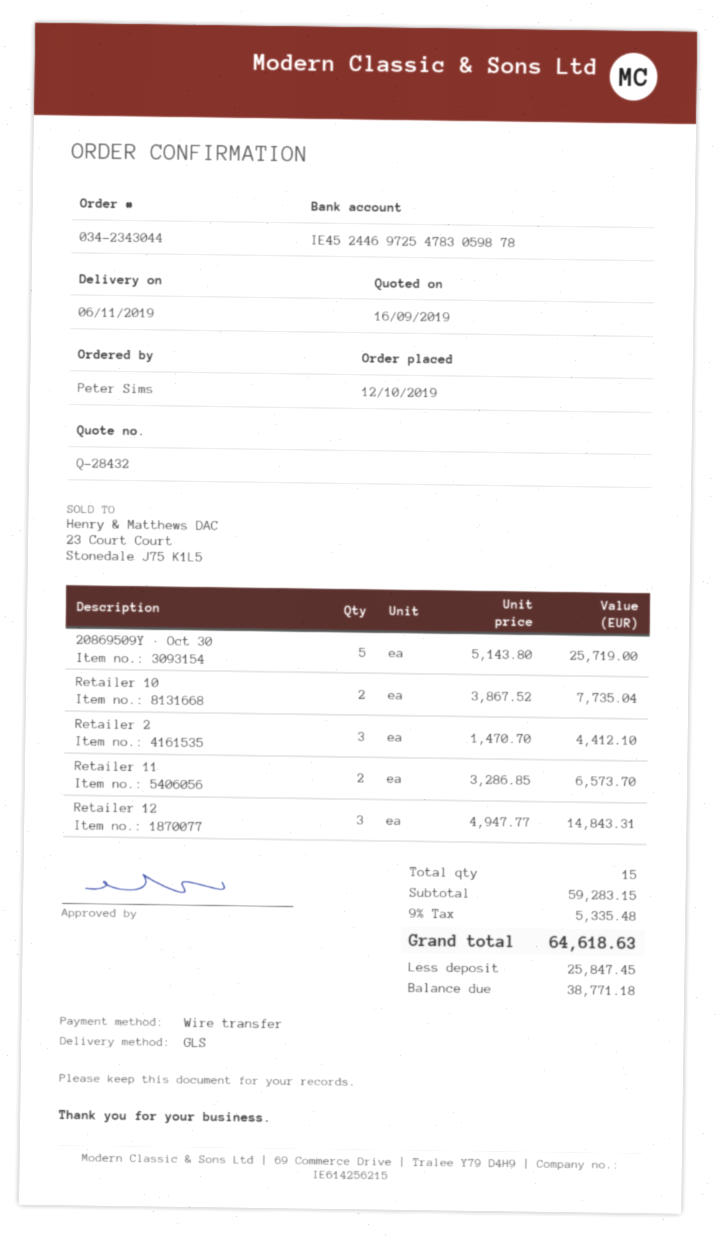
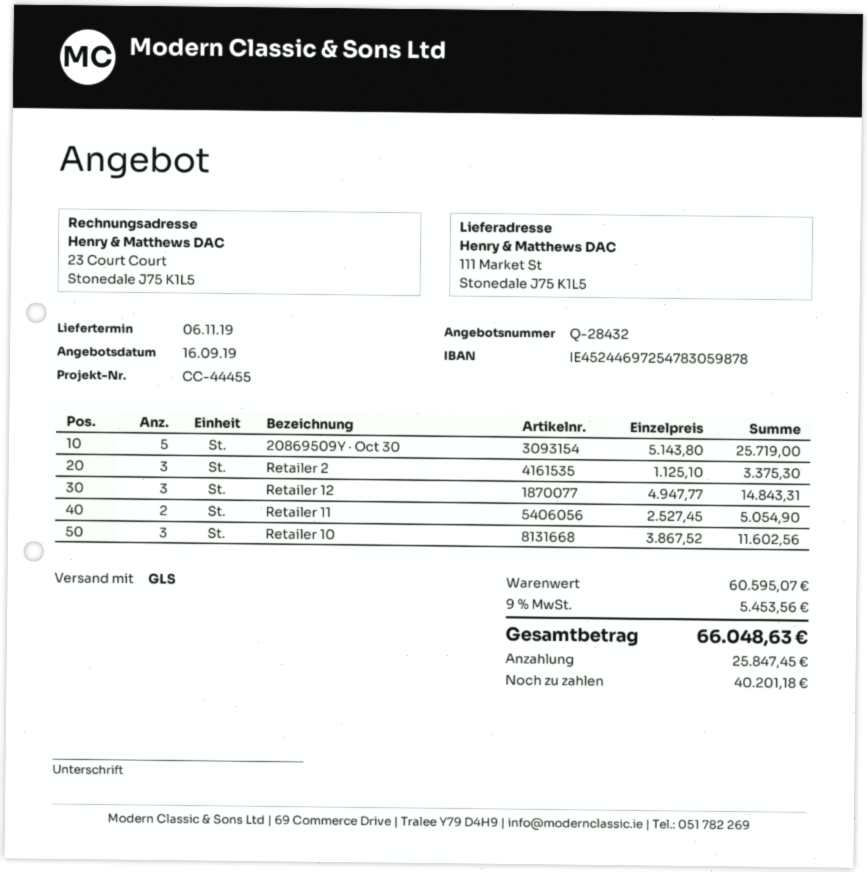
Retailer 10: 2 x 3867.52 = 7735.04 -> 3 x 3867.52 = 11602.56
Retailer 2: 3 x 1470.70 = 4412.10 -> 3 x 1125.10 = 3375.30
Retailer 11: 2 x 3286.85 = 6573.70 -> 2 x 2527.45 = 5054.90
subtotal: 59283.15 -> 60595.07
tax: 9% = 5335.48 -> 9% = 5453.56
total: 64618.63 -> 66048.63
balance: 38771.18 -> 40201.18

